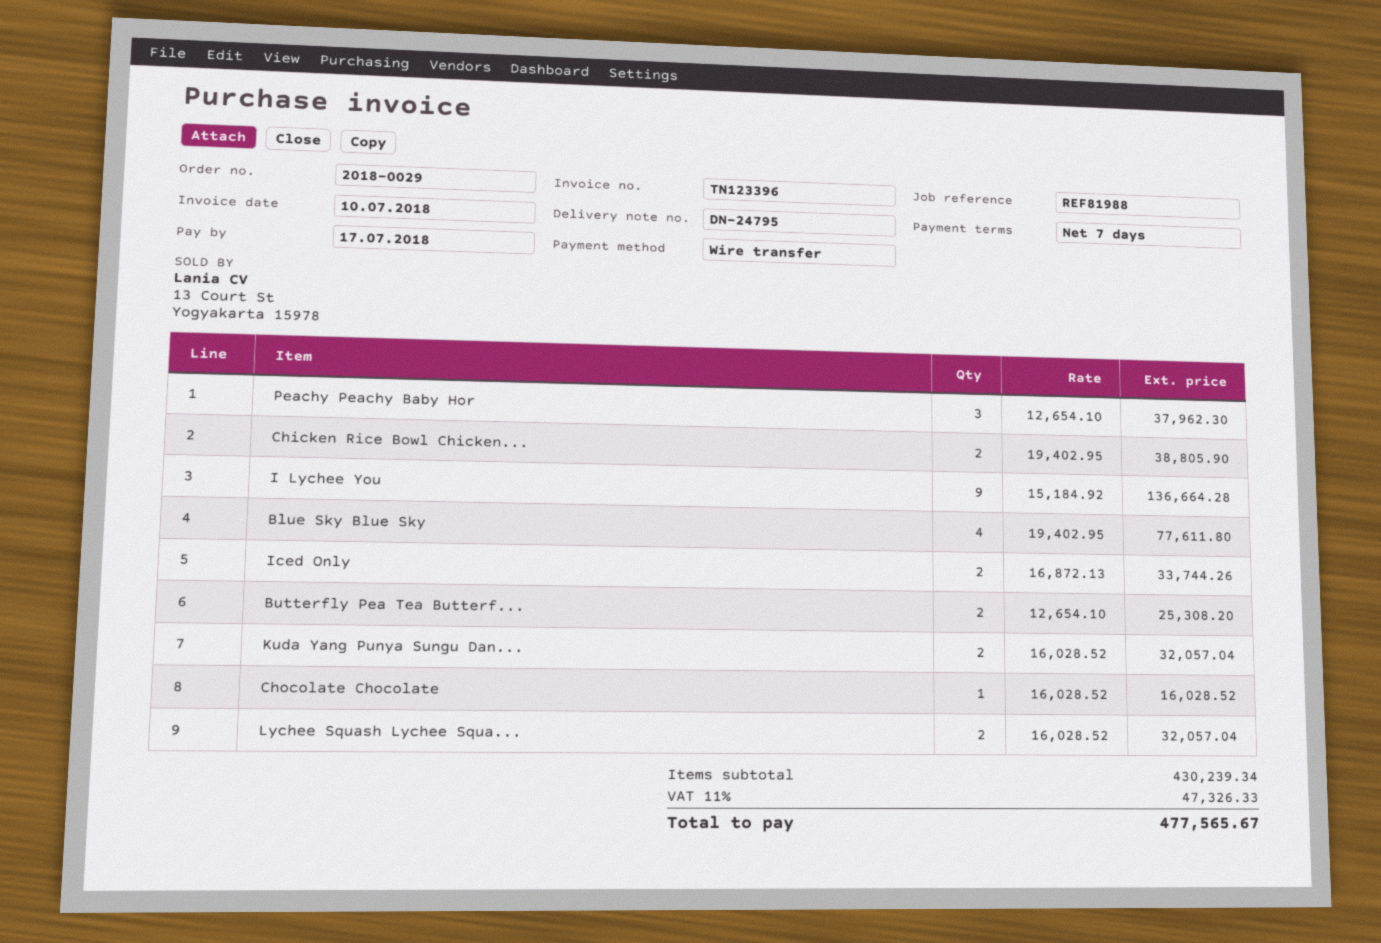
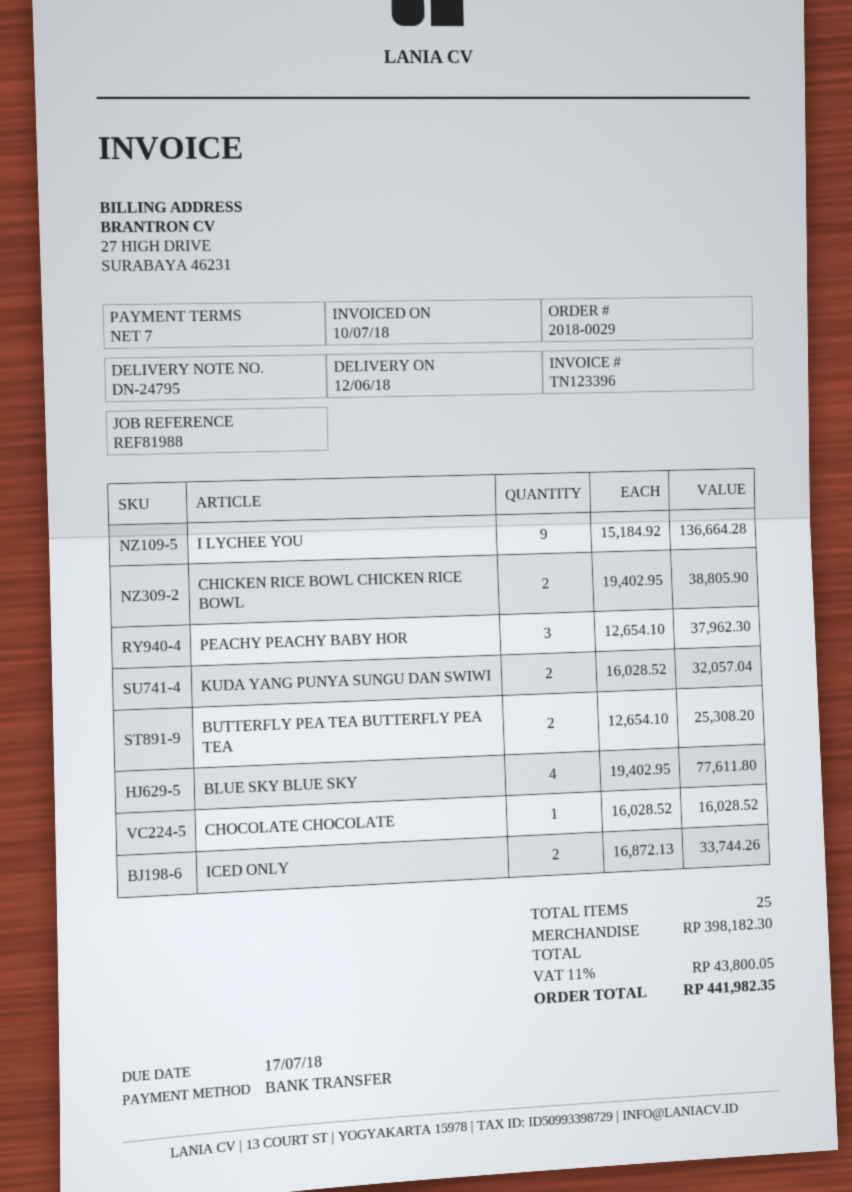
Lychee Squash Lychee Squa...: 2 x 16028.52 = 32057.04 -> none
subtotal: 430239.34 -> 398182.30
tax: 11% = 47326.33 -> 11% = 43800.05
total: 477565.67 -> 441982.35

